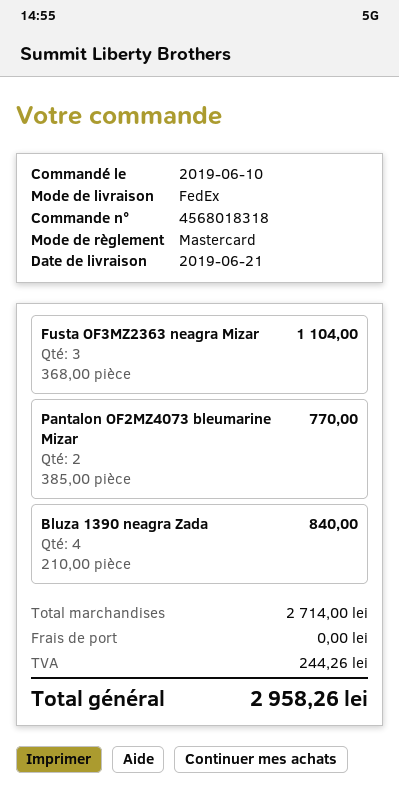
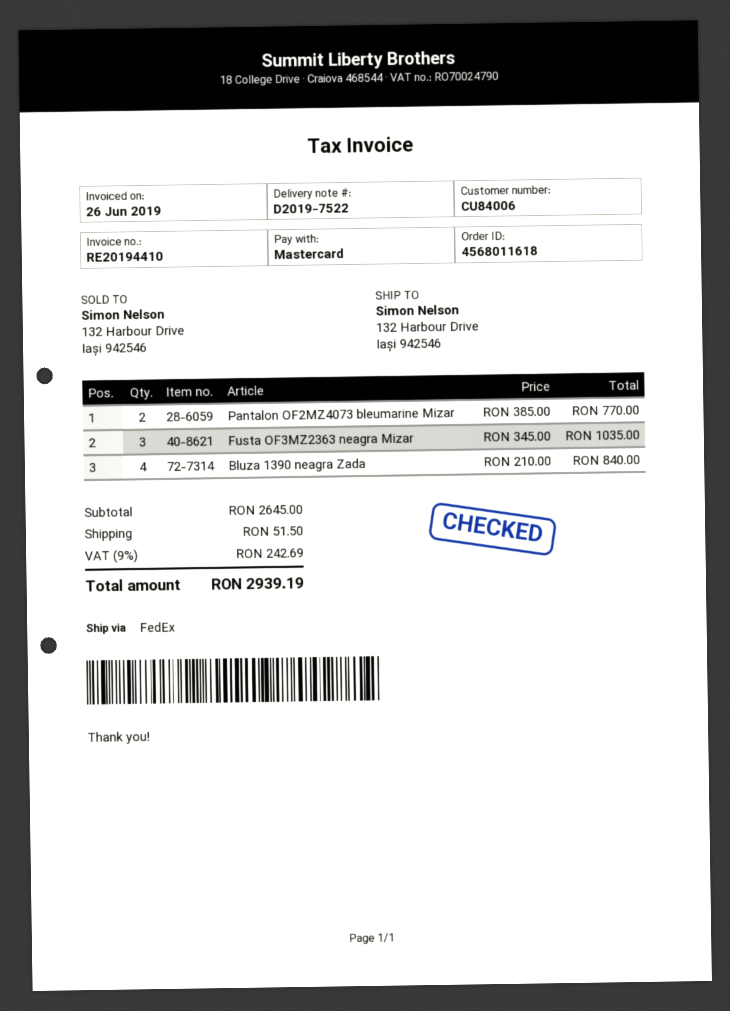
order number: 4568018318 -> 4568011618
Fusta OF3MZ2363 neagra Mizar: 3 x 368.00 = 1104.00 -> 3 x 345.00 = 1035.00
subtotal: 2714.00 -> 2645.00
shipping: 0.00 -> 51.50
tax: 244.26 -> 242.69
total: 2958.26 -> 2939.19

